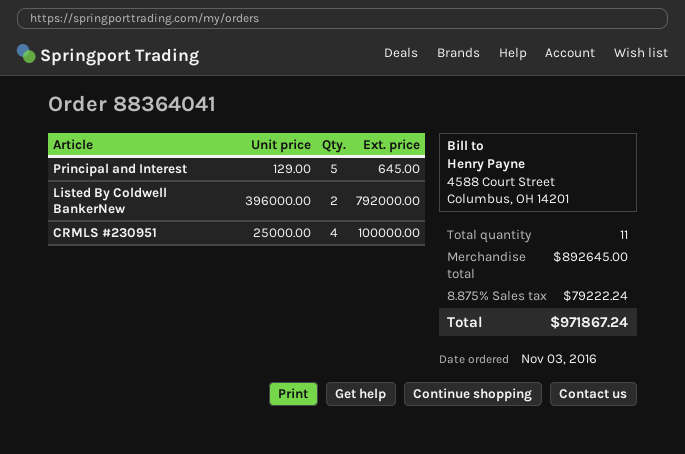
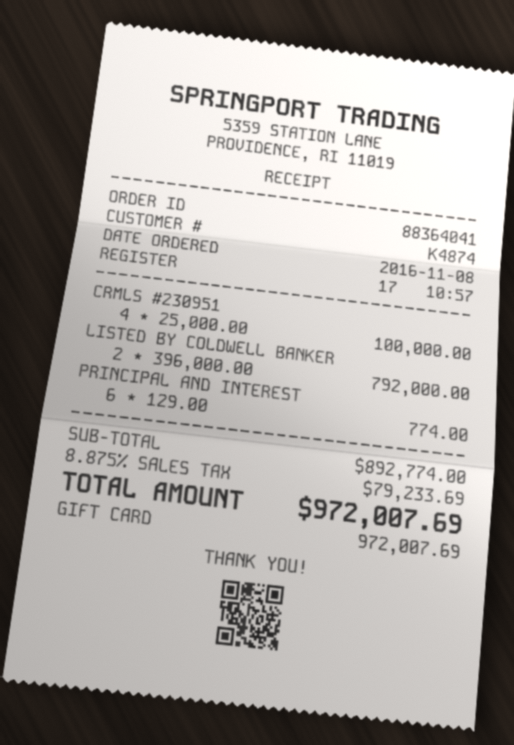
order date: 2016-11-03 -> 2016-11-08
Principal and Interest: 5 x 129.00 = 645.00 -> 6 x 129.00 = 774.00
subtotal: 892645.00 -> 892774.00
tax: 8.875% = 79222.24 -> 8.875% = 79233.69
total: 971867.24 -> 972007.69

